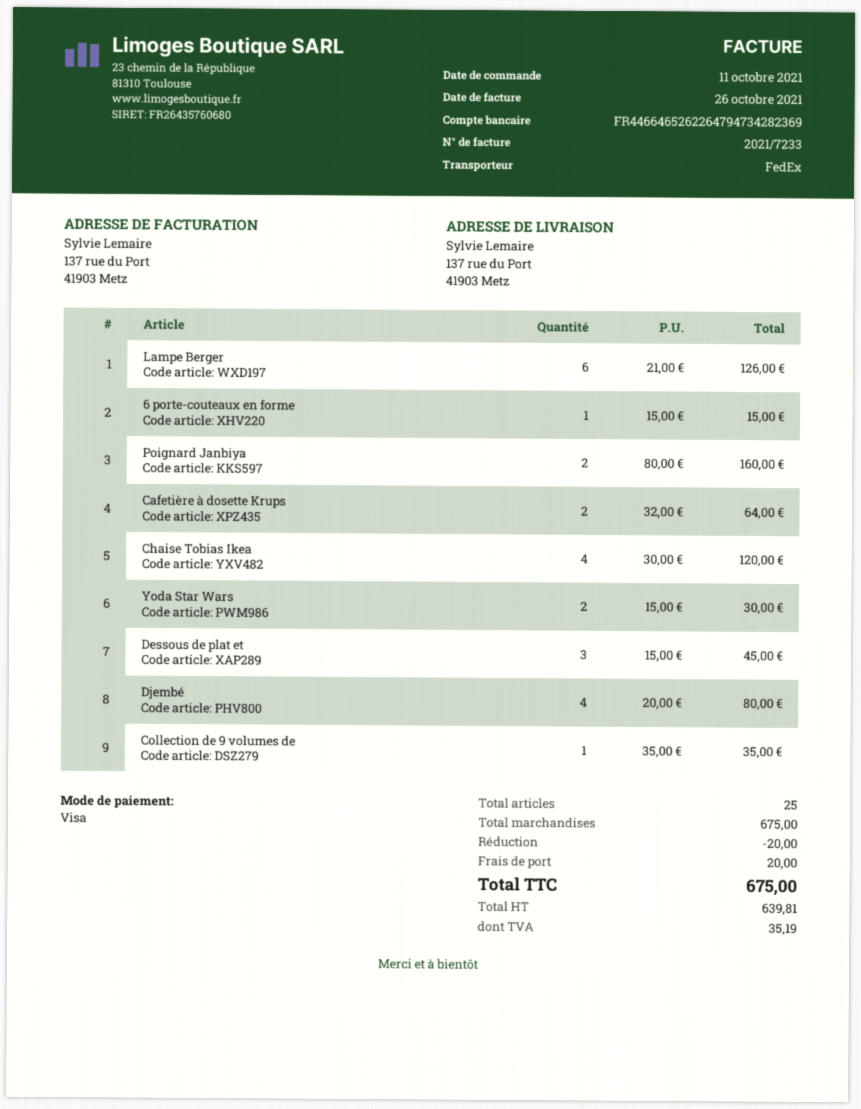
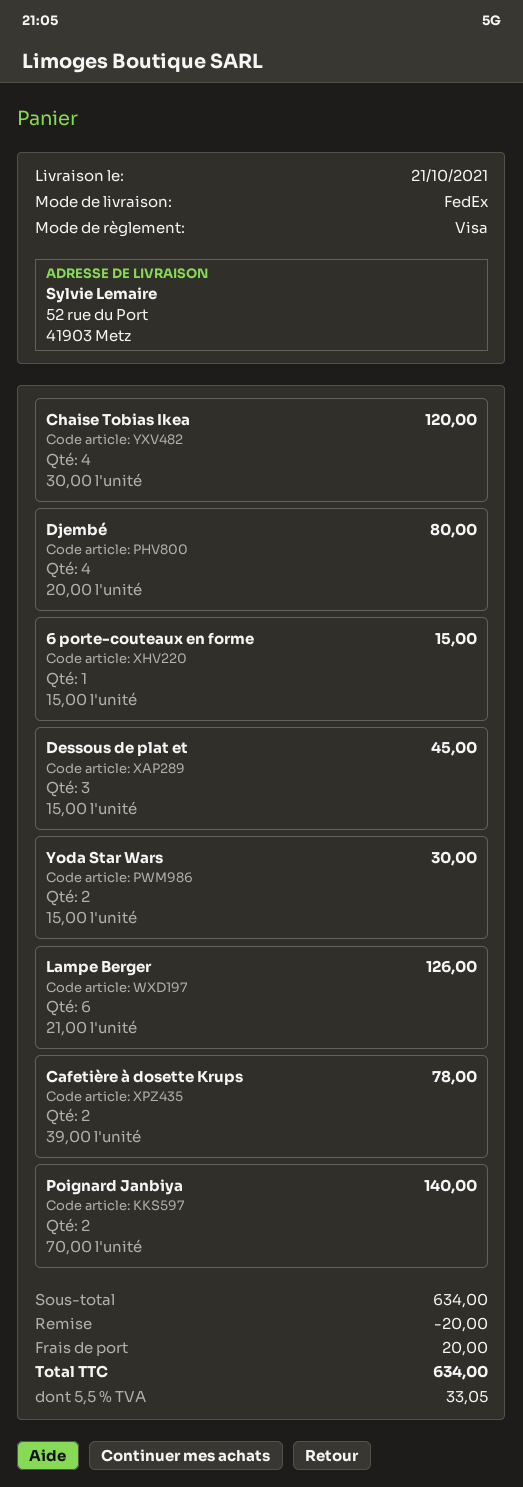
ship to: 137 rue du Port, 41903 Metz -> 52 rue du Port, 41903 Metz
Poignard Janbiya: 2 x 80.00 = 160.00 -> 2 x 70.00 = 140.00
Cafetière à dosette Krups: 2 x 32.00 = 64.00 -> 2 x 39.00 = 78.00
Collection de 9 volumes de: 1 x 35.00 = 35.00 -> none
subtotal: 675.00 -> 634.00
tax: 35.19 -> 33.05
total: 675.00 -> 634.00

